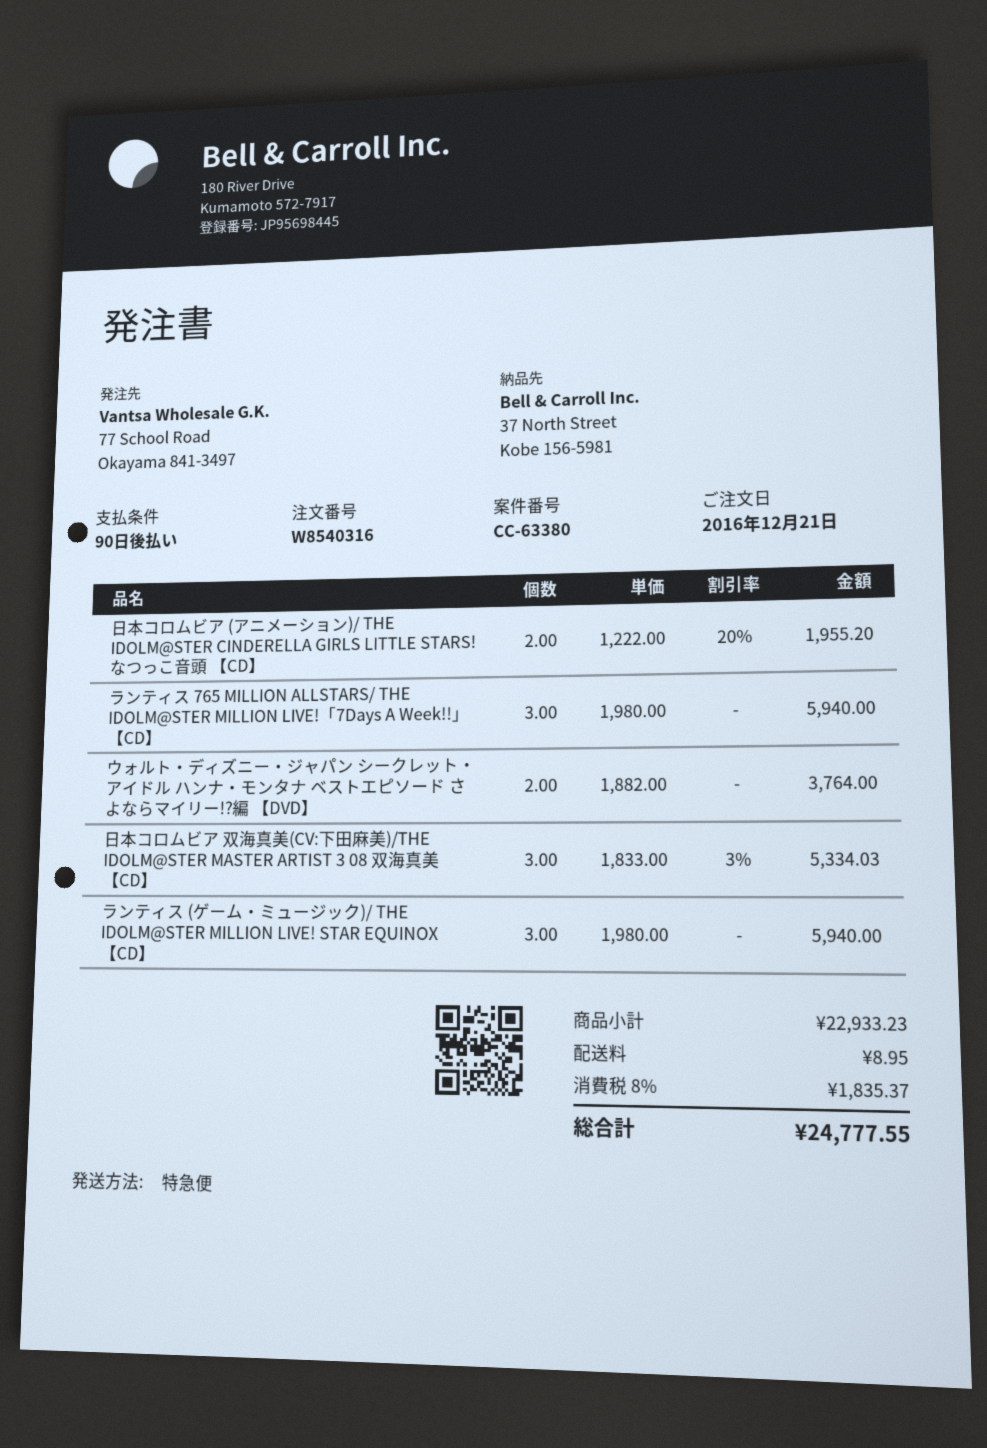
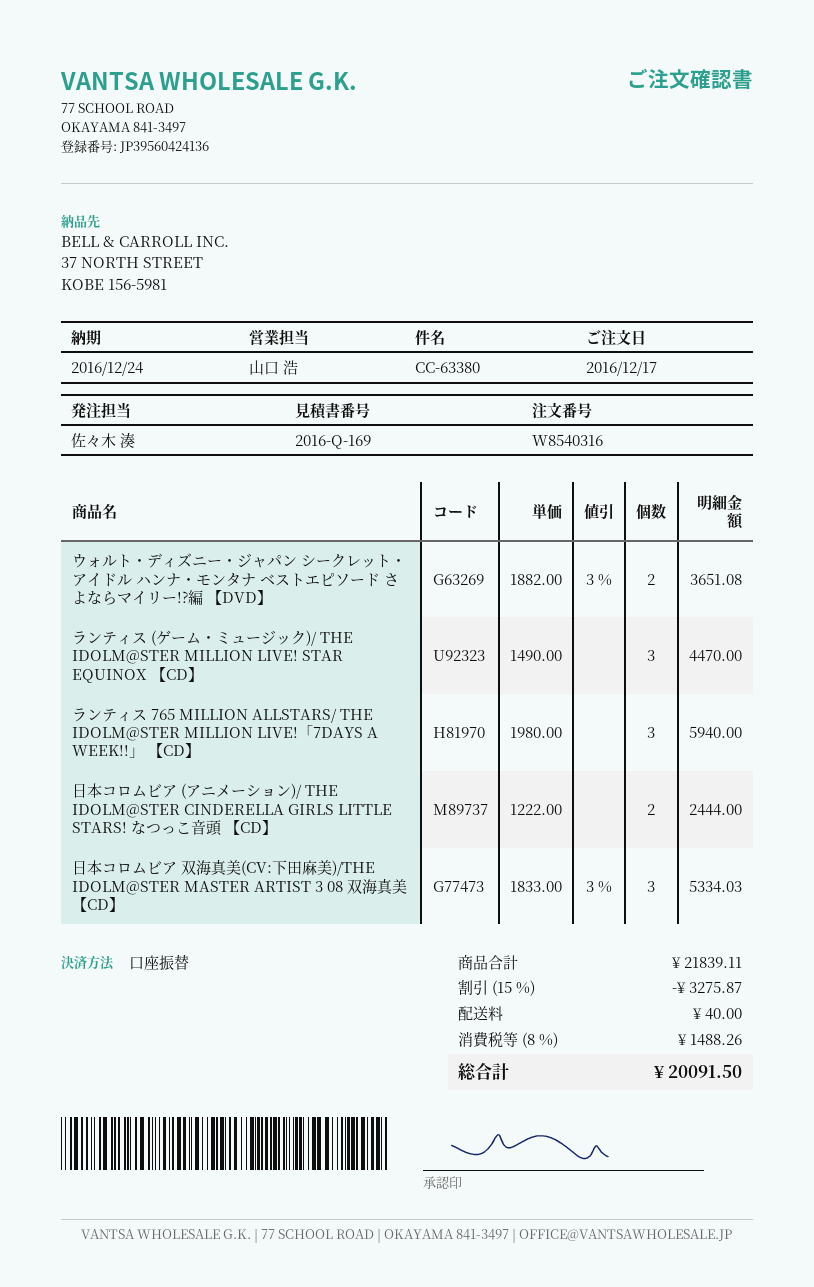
order date: 2016-12-21 -> 2016-12-17
日本コロムビア (アニメーション)/ THE IDOLM@STER CINDERELLA GIRLS LITTLE STARS! なつっこ音頭 【CD】: 2 x 1222.00 - 20% = 1955.20 -> 2 x 1222.00 = 2444.00
ウォルト・ディズニー・ジャパン シークレット・アイドル ハンナ・モンタナ ベストエピソード さよならマイリー!?編 【DVD】: 2 x 1882.00 = 3764.00 -> 2 x 1882.00 - 3% = 3651.08
ランティス (ゲーム・ミュージック)/ THE IDOLM@STER MILLION LIVE! STAR EQUINOX 【CD】: 3 x 1980.00 = 5940.00 -> 3 x 1490.00 = 4470.00
subtotal: 22933.23 -> 21839.11
discount: none -> 15% = 3275.87
shipping: 8.95 -> 40.00
tax: 8% = 1835.37 -> 8% = 1488.26
total: 24777.55 -> 20091.50

